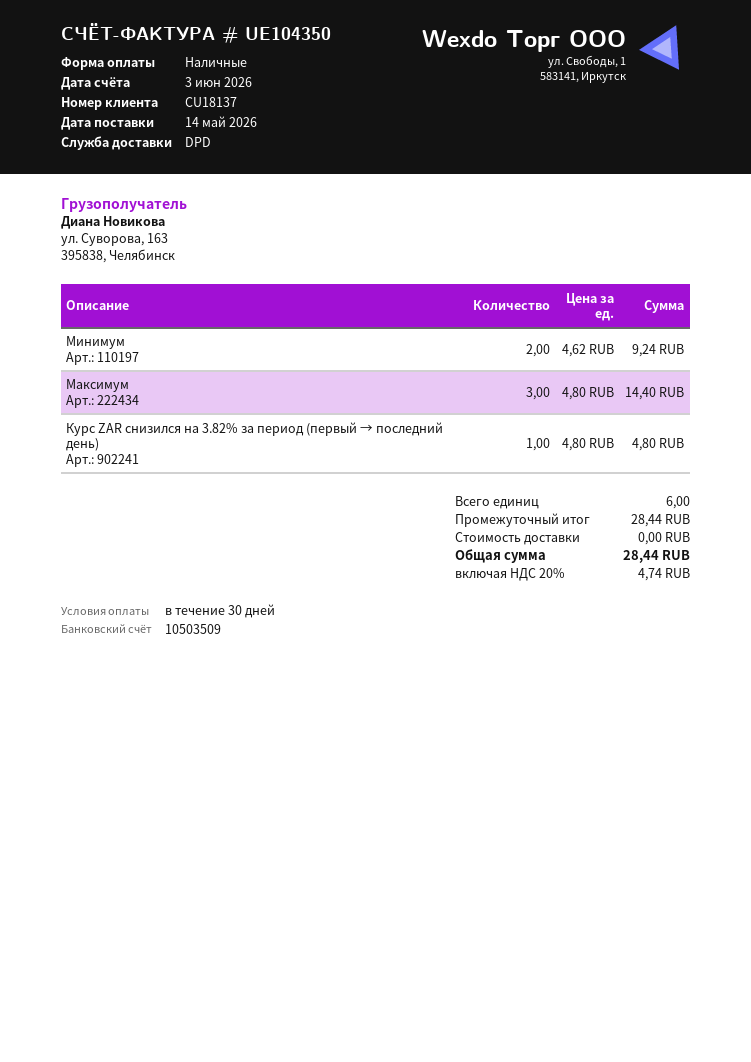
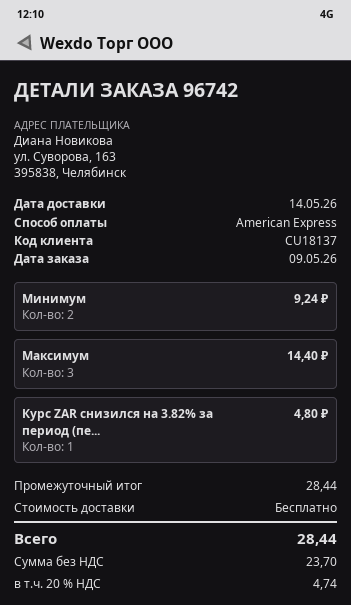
payment method: cash -> American Express

